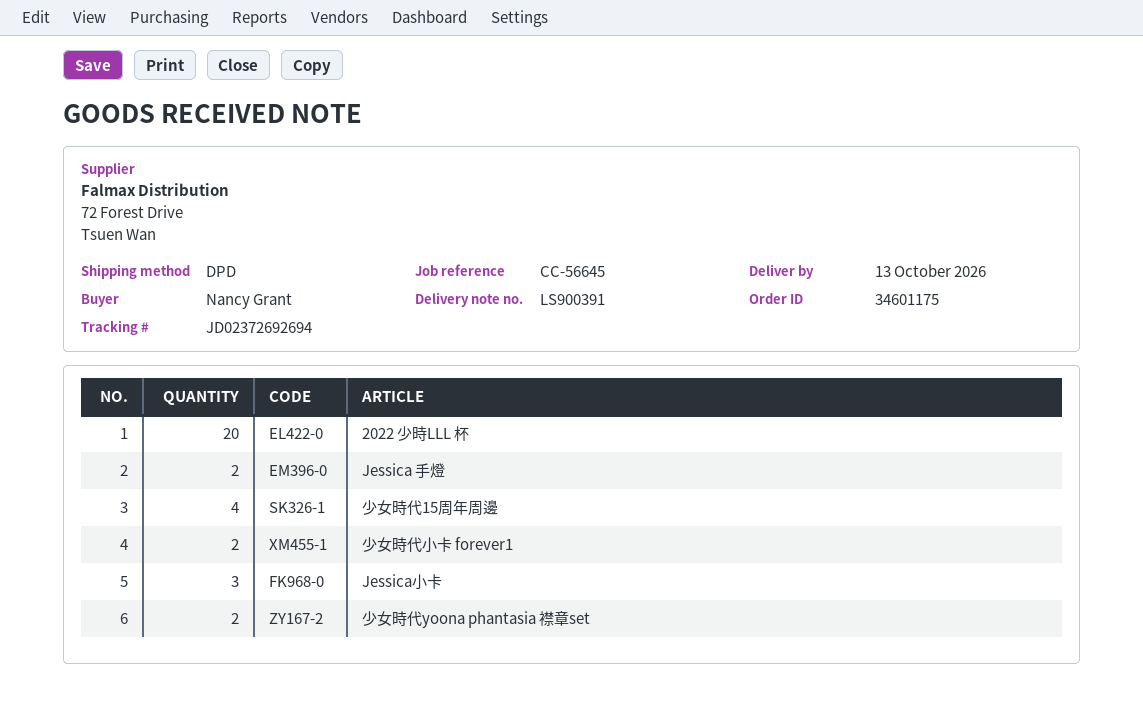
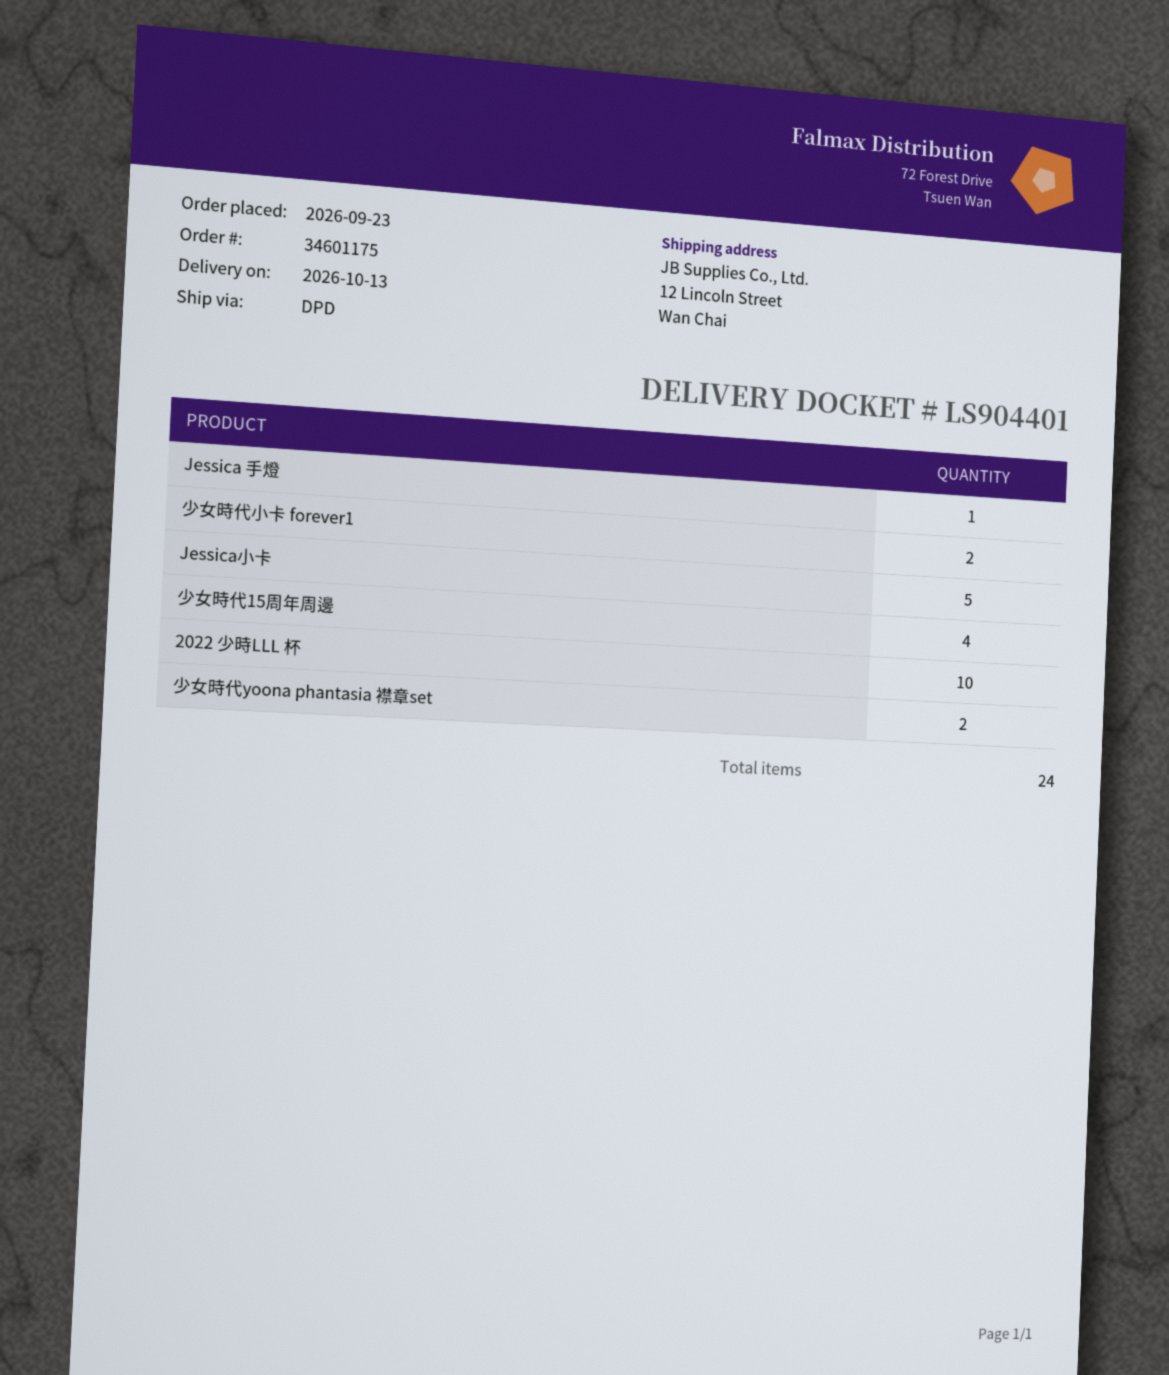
delivery note number: LS900391 -> LS904401
2022 少時LLL 杯: 20 -> 10
Jessica 手燈: 2 -> 1
Jessica小卡: 3 -> 5

